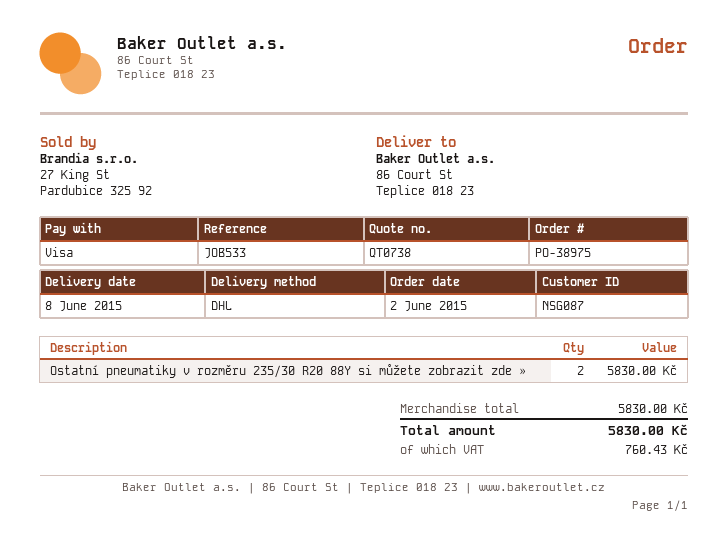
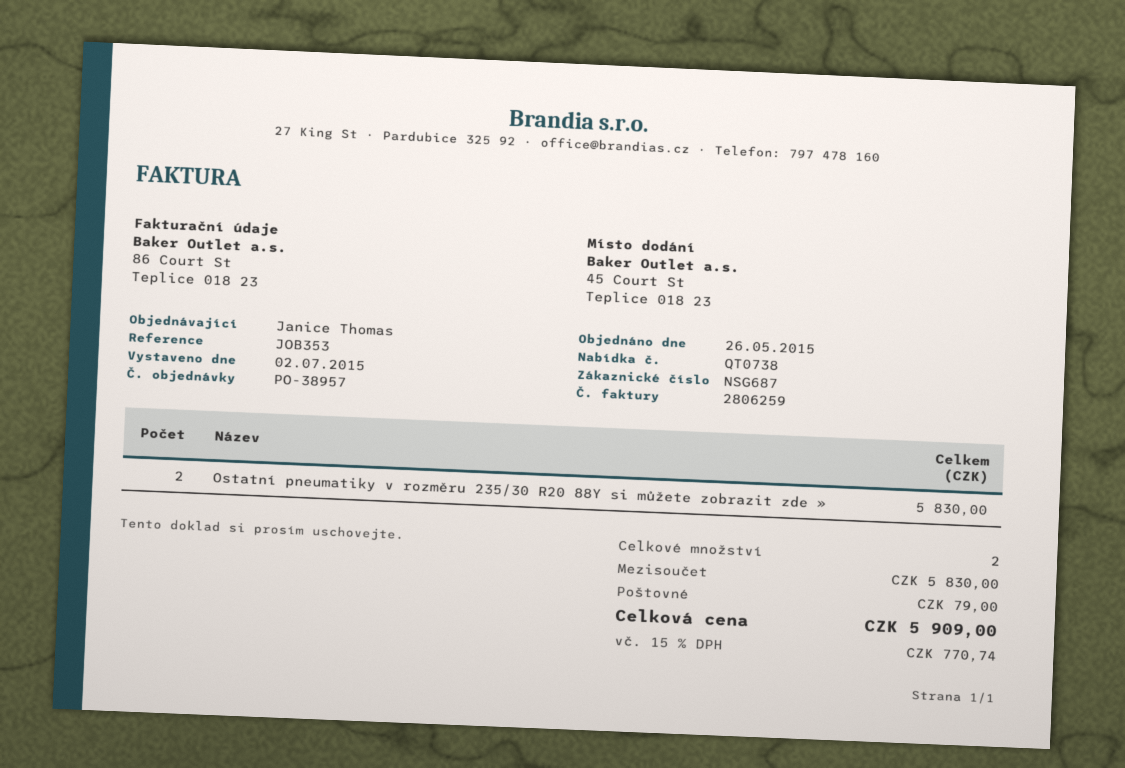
order number: PO-38975 -> PO-38957
order date: 2015-06-02 -> 2015-05-26
customer number: NSG087 -> NSG687
reference: JOB533 -> JOB353
ship to: 86 Court St, Teplice 018 23 -> 45 Court St, Teplice 018 23
shipping: none -> 79.00
tax: 760.43 -> 770.74
total: 5830.00 -> 5909.00

